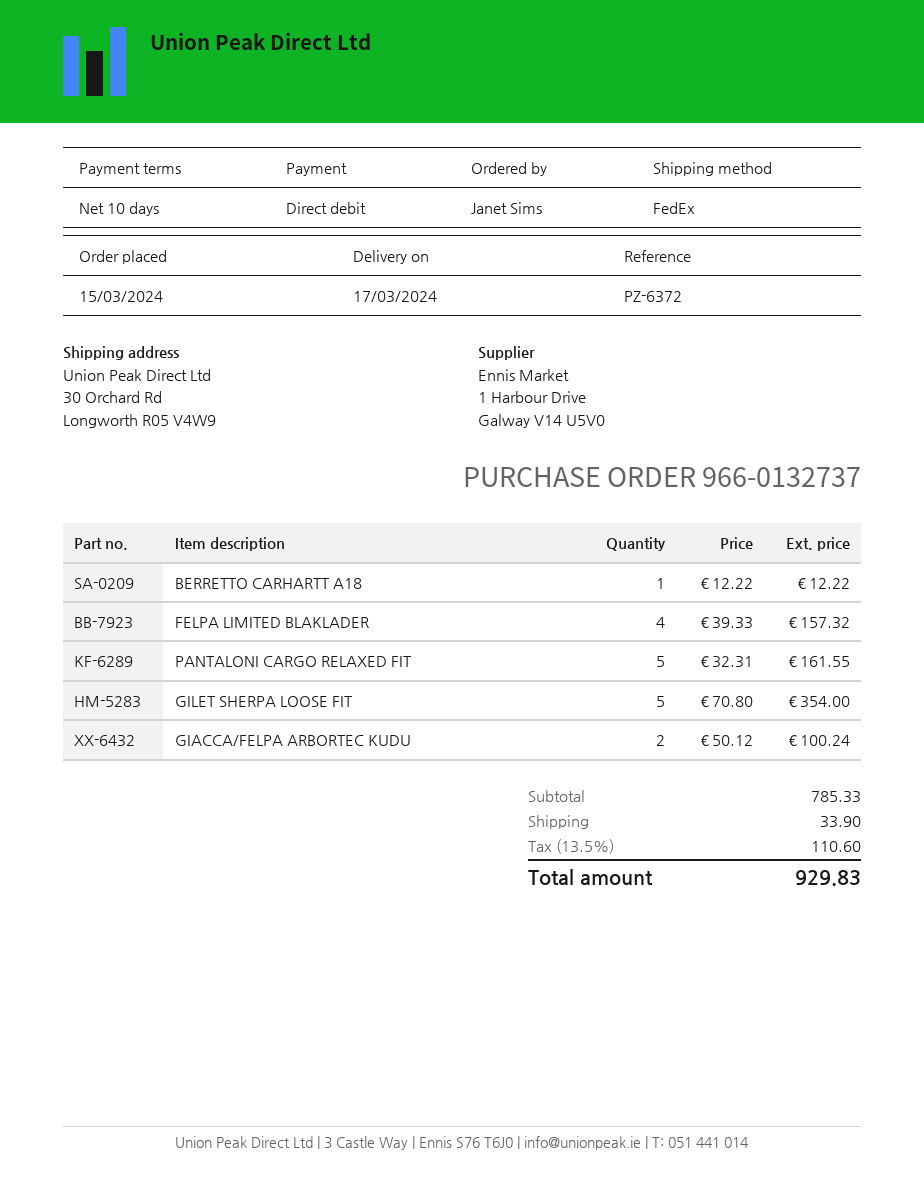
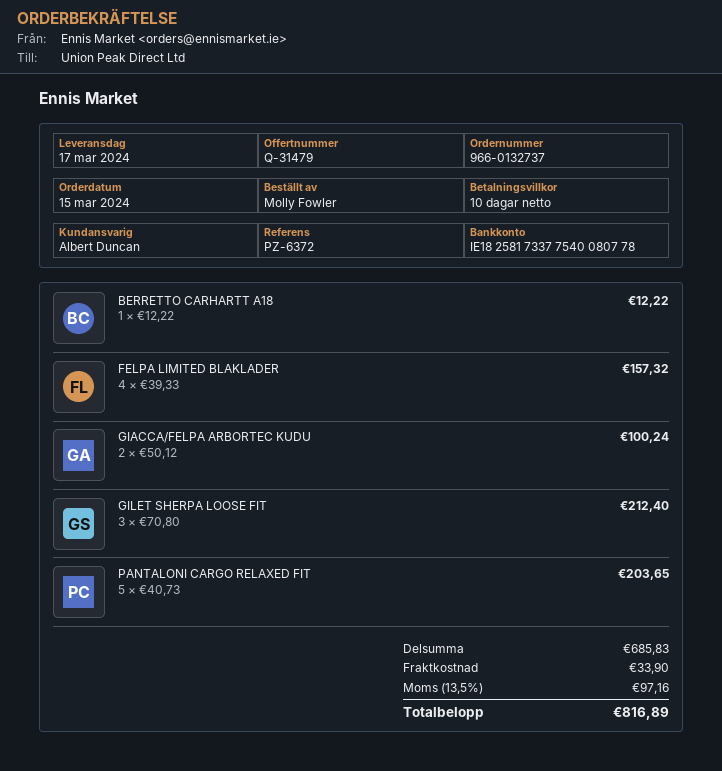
ordered by: Janet Sims -> Molly Fowler
PANTALONI CARGO RELAXED FIT: 5 x 32.31 = 161.55 -> 5 x 40.73 = 203.65
GILET SHERPA LOOSE FIT: 5 x 70.80 = 354.00 -> 3 x 70.80 = 212.40
subtotal: 785.33 -> 685.83
tax: 13.5% = 110.60 -> 13.5% = 97.16
total: 929.83 -> 816.89

